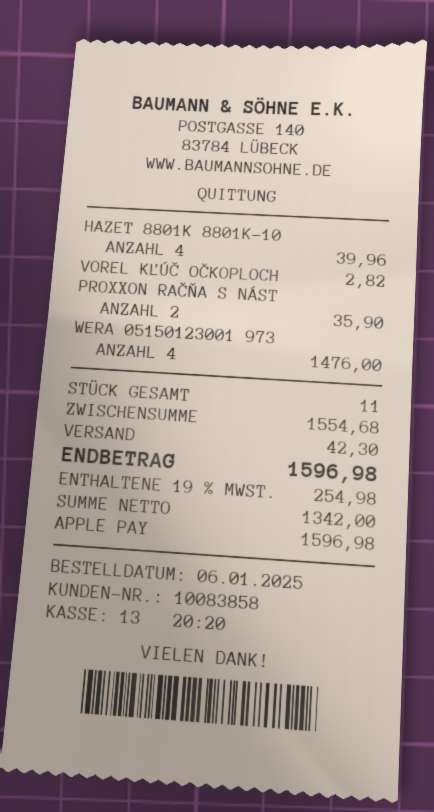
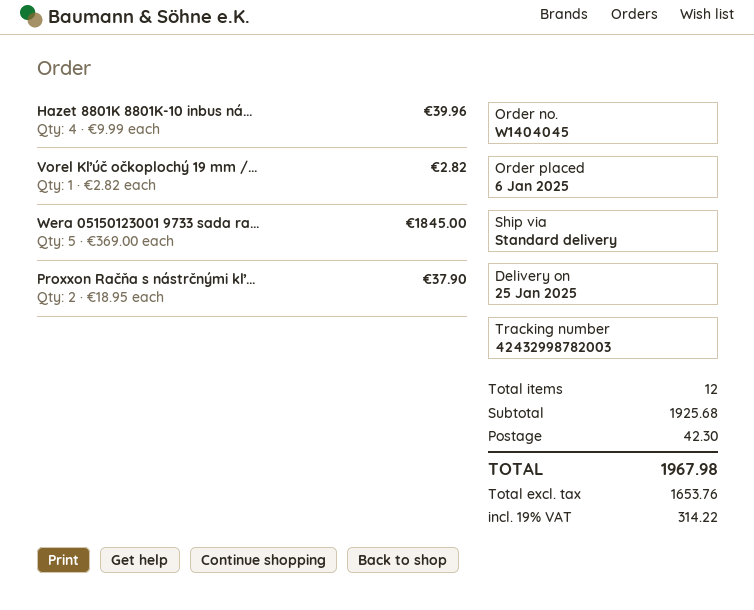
PROXXON RAČŇA S NÁST: 2 for 35.90 -> 2 for 37.90
WERA 05150123001 973: 4 for 1476.00 -> 5 for 1845.00
total quantity: 11 -> 12
subtotal: 1554.68 -> 1925.68
net: 1342.00 -> 1653.76
tax: 19% = 254.98 -> 19% = 314.22
total: 1596.98 -> 1967.98

